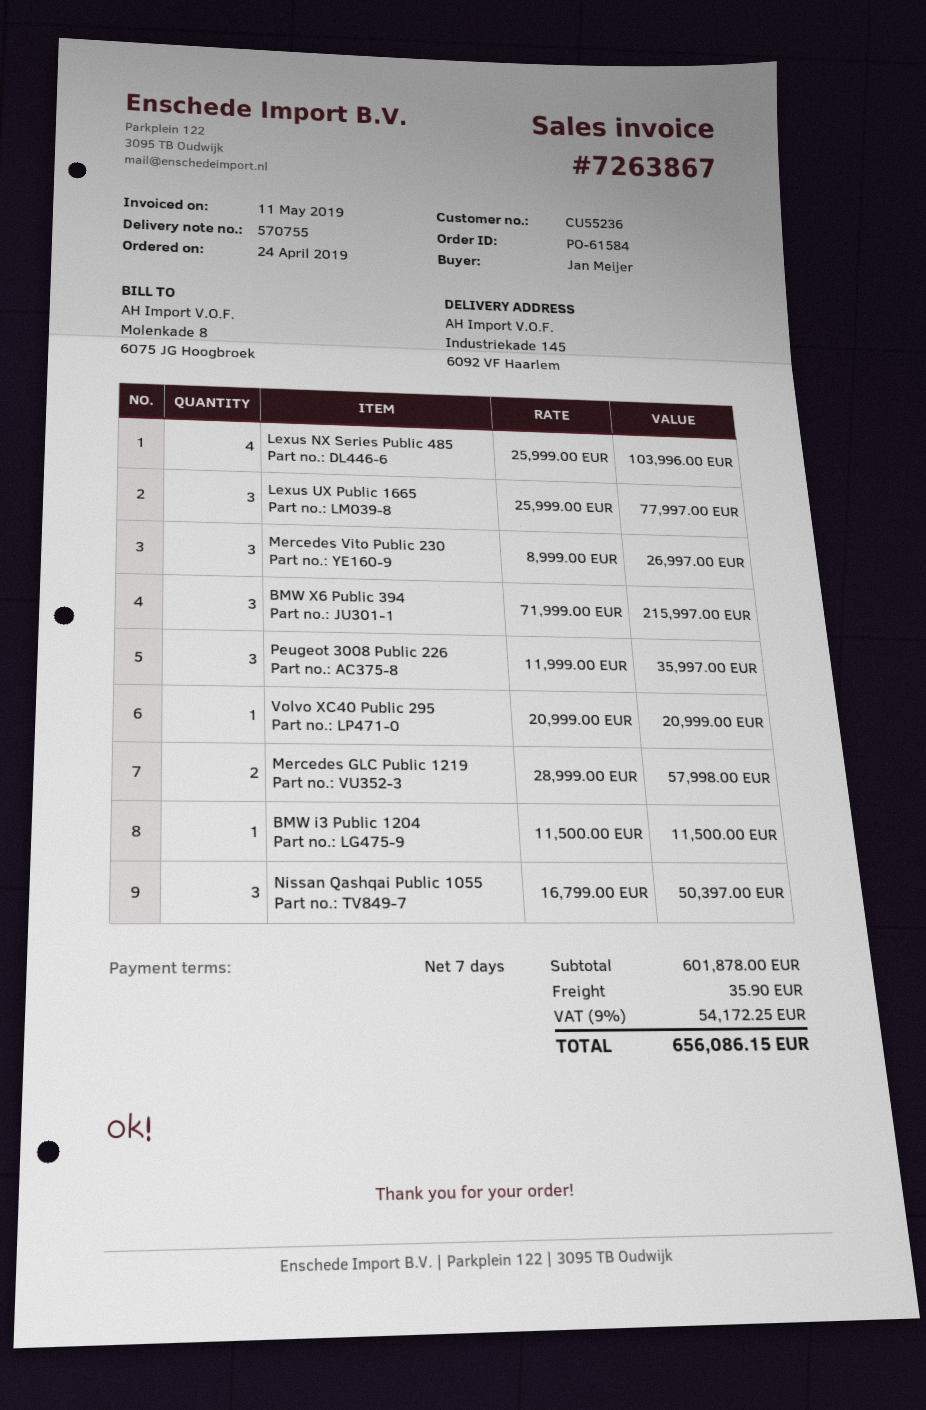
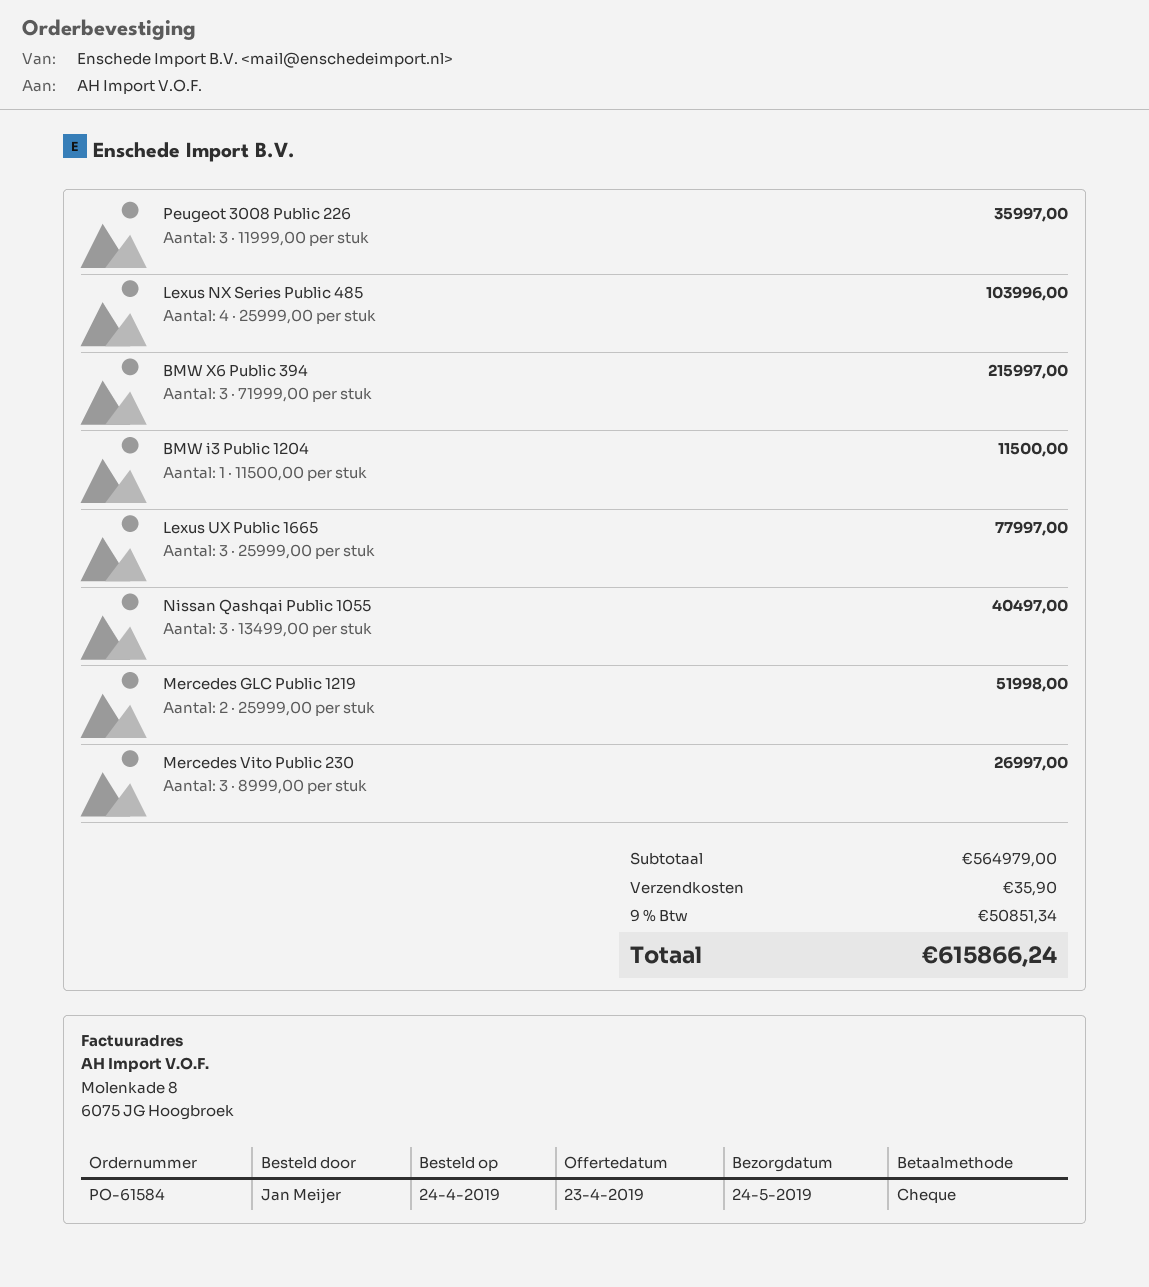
Volvo XC40 Public 295: 1 x 20999.00 = 20999.00 -> none
Mercedes GLC Public 1219: 2 x 28999.00 = 57998.00 -> 2 x 25999.00 = 51998.00
Nissan Qashqai Public 1055: 3 x 16799.00 = 50397.00 -> 3 x 13499.00 = 40497.00
subtotal: 601878.00 -> 564979.00
tax: 9% = 54172.25 -> 9% = 50851.34
total: 656086.15 -> 615866.24

